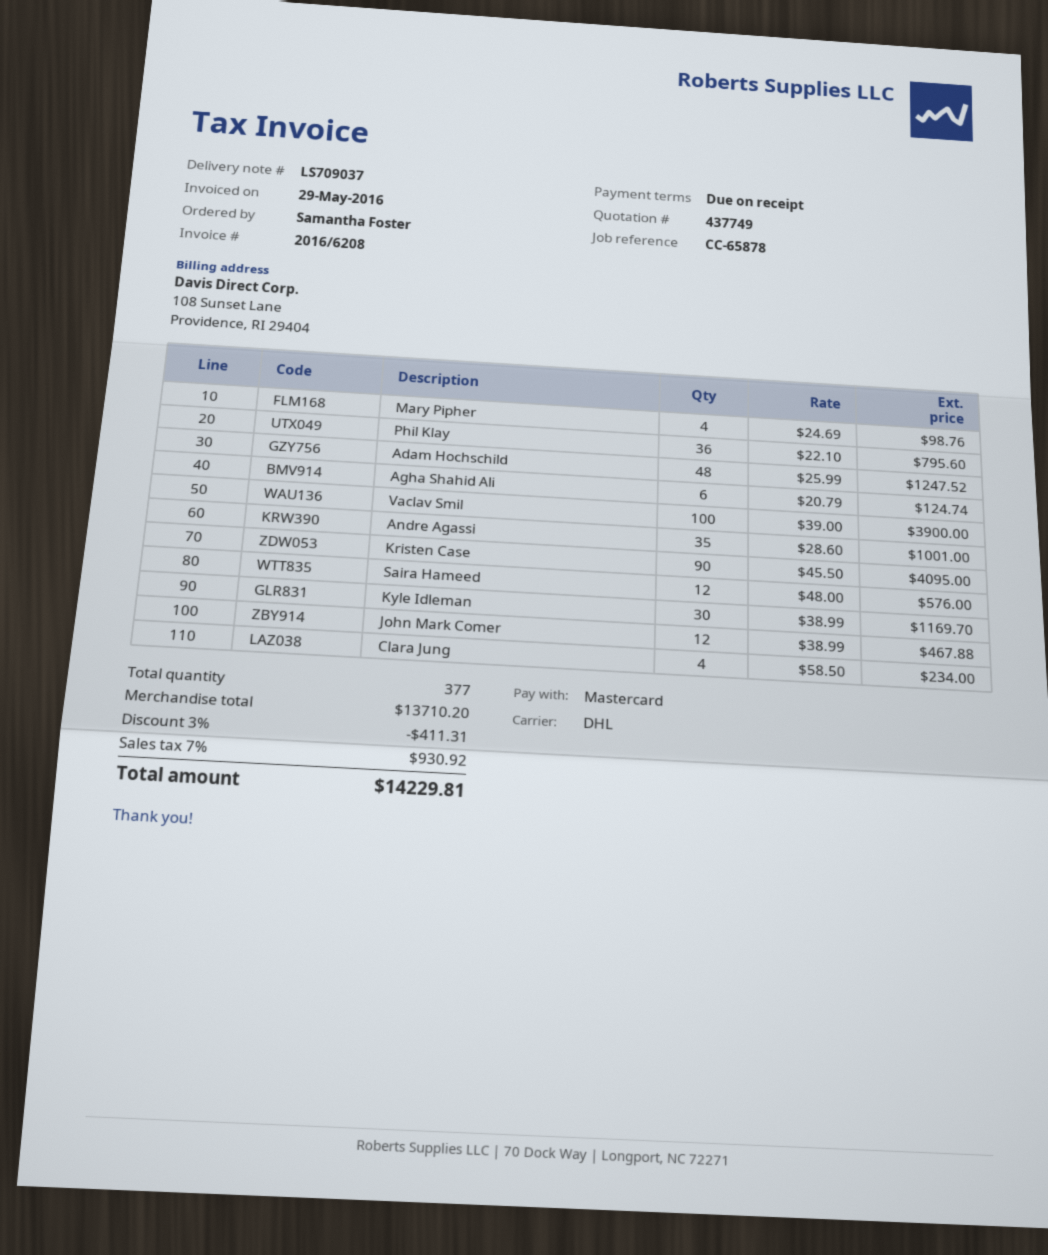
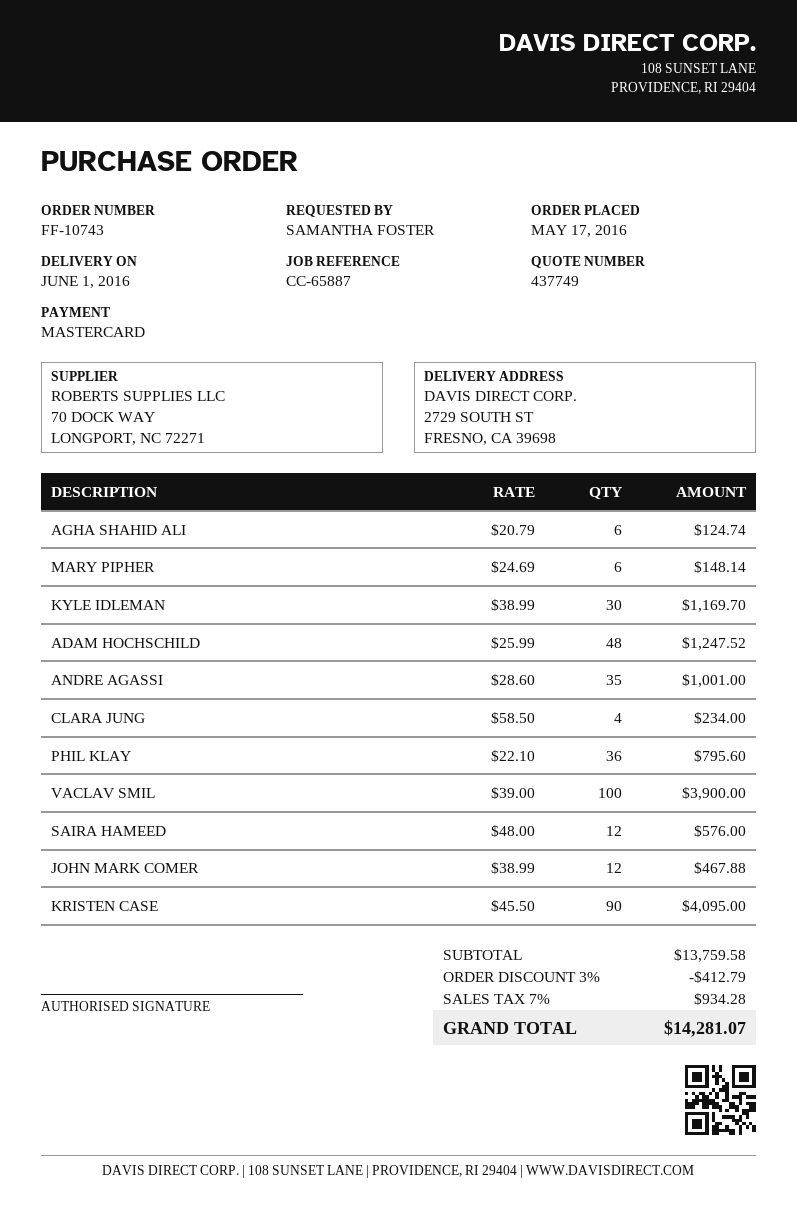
reference: CC-65878 -> CC-65887
Mary Pipher: 4 x 24.69 = 98.76 -> 6 x 24.69 = 148.14
subtotal: 13710.20 -> 13759.58
discount: 3% = 411.31 -> 3% = 412.79
tax: 7% = 930.92 -> 7% = 934.28
total: 14229.81 -> 14281.07

